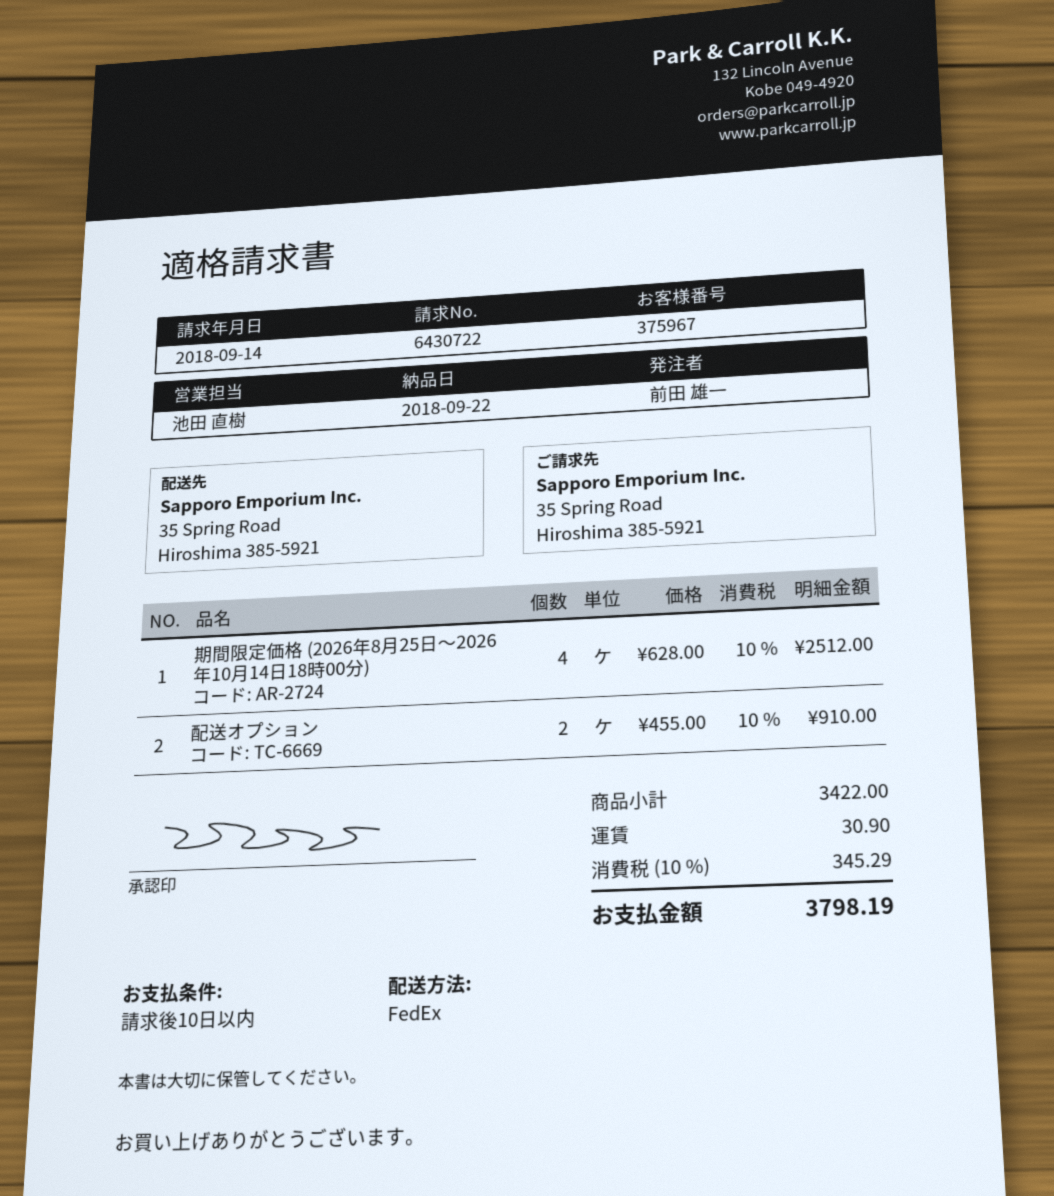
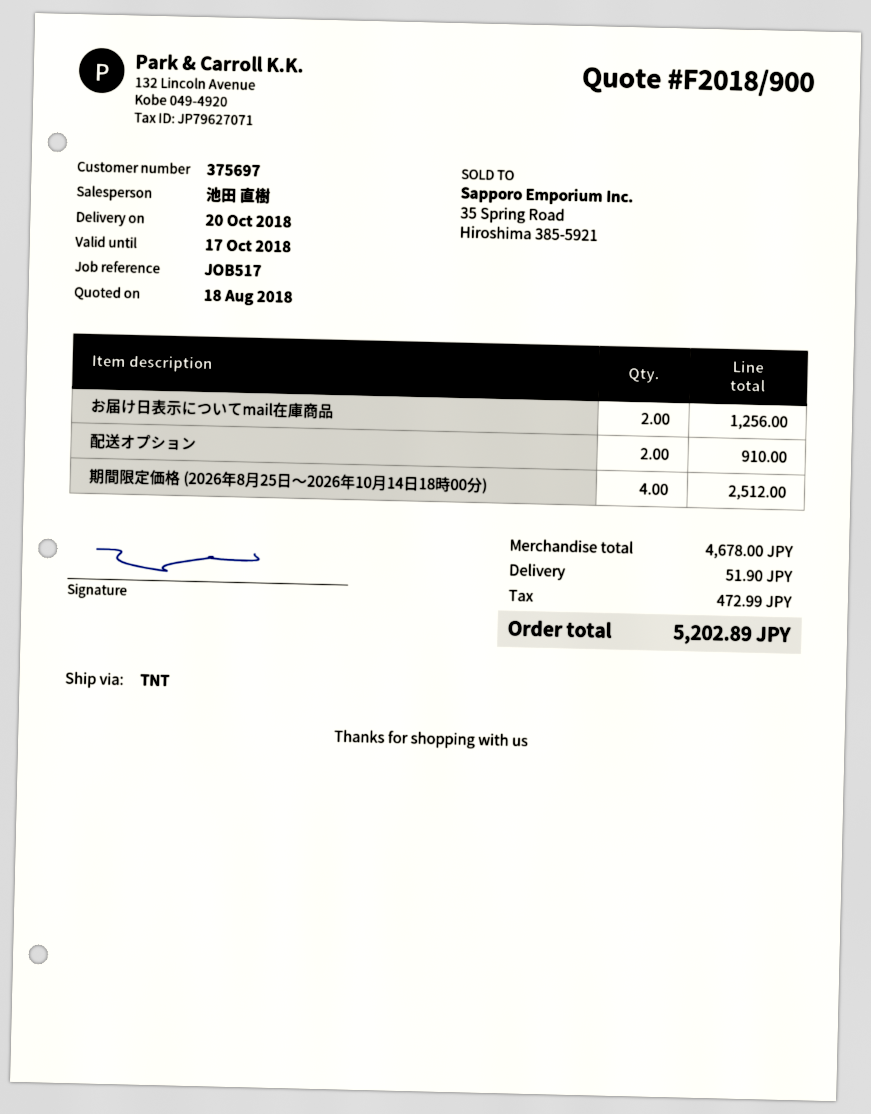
delivery date: 2018-09-22 -> 2018-10-20
customer number: 375967 -> 375697
shipping method: FedEx -> TNT
お届け日表示についてmail在庫商品: none -> 2 for 1256.00
subtotal: 3422.00 -> 4678.00
shipping: 30.90 -> 51.90
tax: 345.29 -> 472.99
total: 3798.19 -> 5202.89

